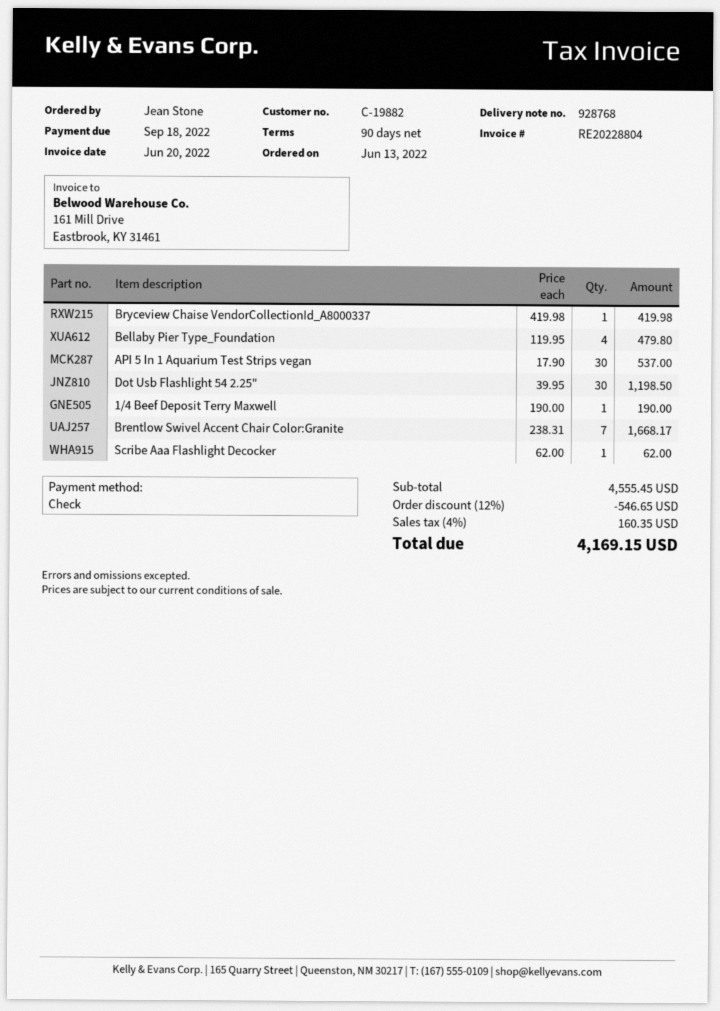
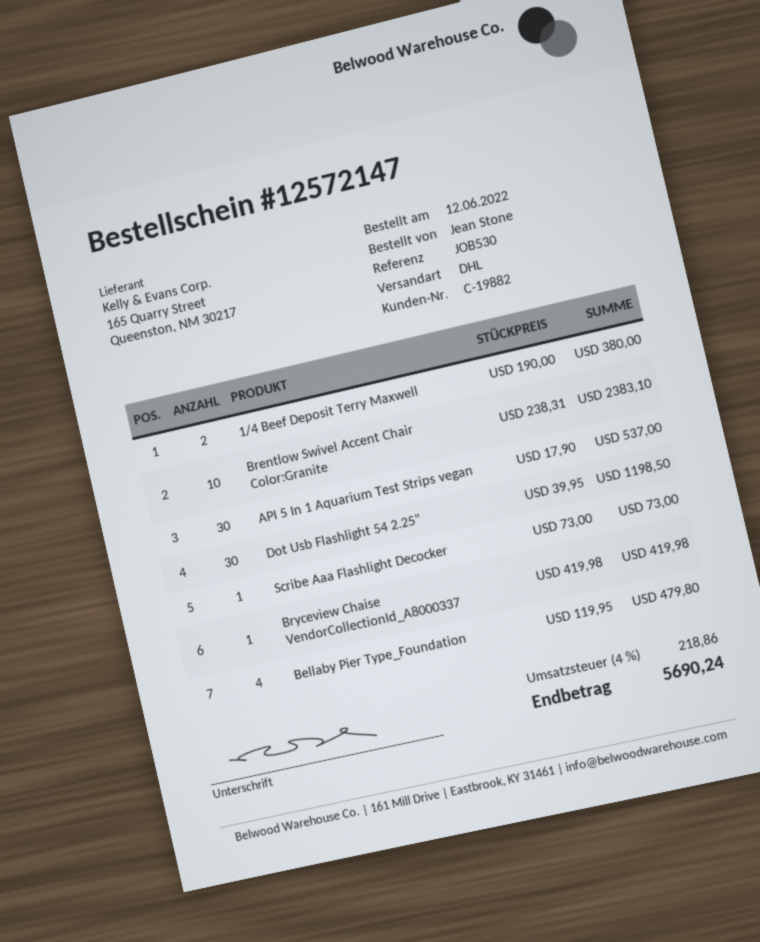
order date: 2022-06-13 -> 2022-06-12
1/4 Beef Deposit Terry Maxwell: 1 x 190.00 = 190.00 -> 2 x 190.00 = 380.00
Brentlow Swivel Accent Chair Color:Granite: 7 x 238.31 = 1668.17 -> 10 x 238.31 = 2383.10
Scribe Aaa Flashlight Decocker: 1 x 62.00 = 62.00 -> 1 x 73.00 = 73.00
discount: 12% = 546.65 -> none
tax: 4% = 160.35 -> 4% = 218.86
total: 4169.15 -> 5690.24

